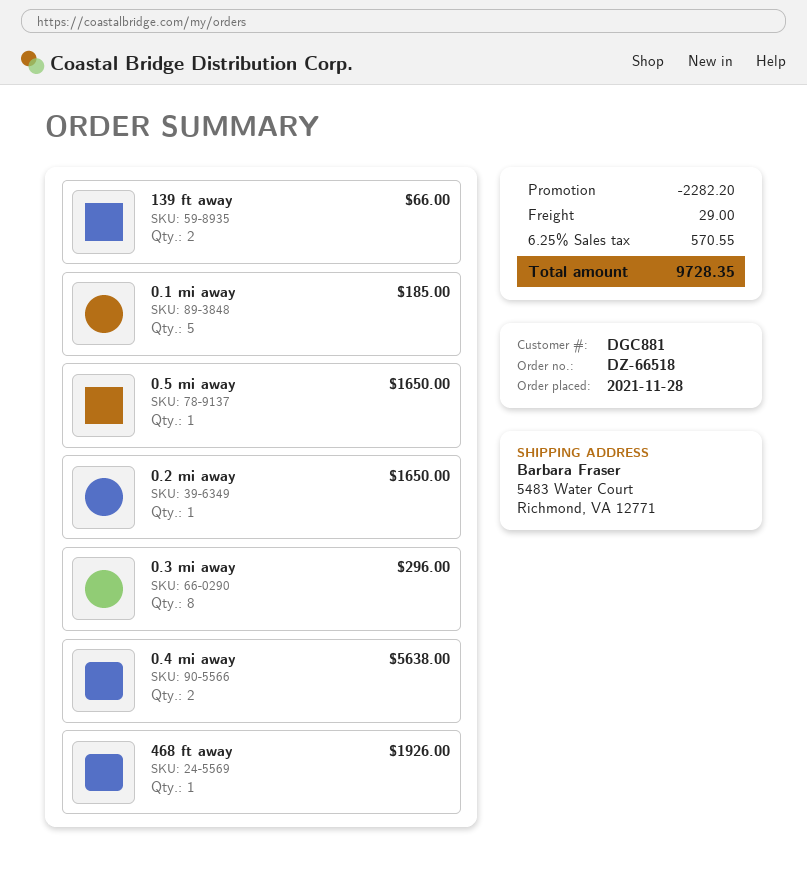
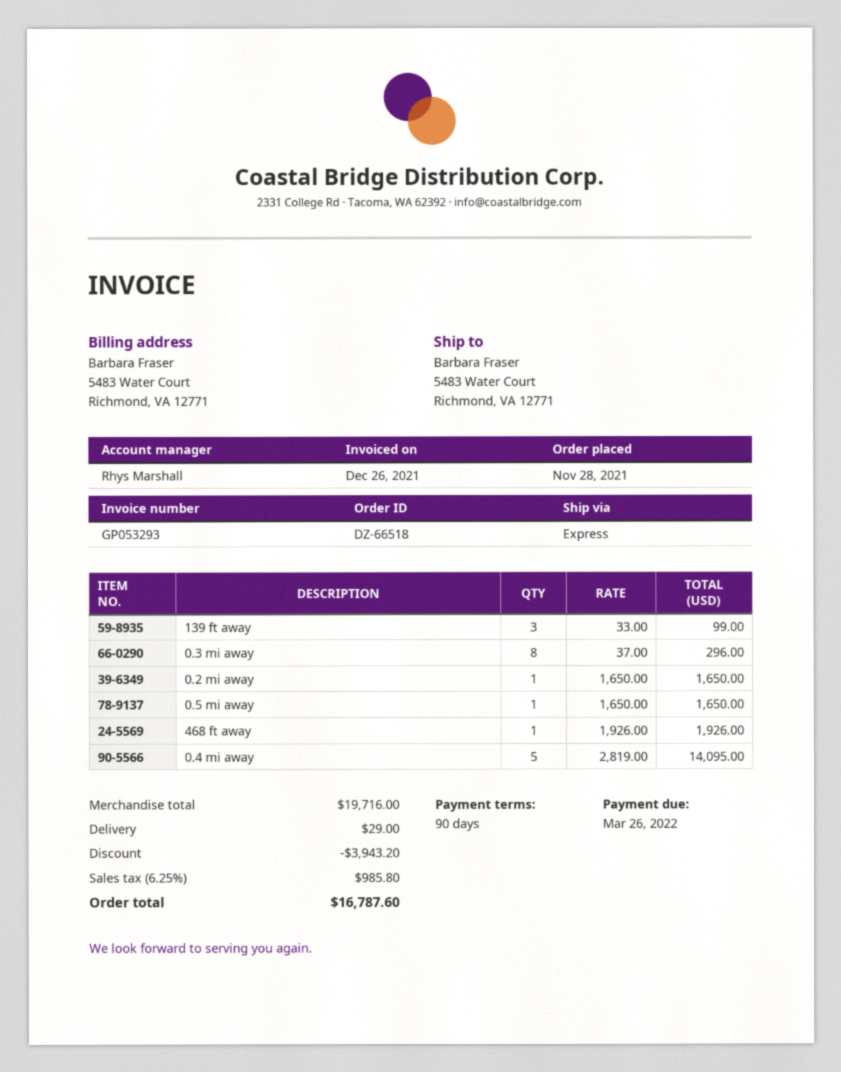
139 ft away: 2 for 66.00 -> 3 for 99.00
0.1 mi away: 5 for 185.00 -> none
0.4 mi away: 2 for 5638.00 -> 5 for 14095.00
discount: 2282.20 -> 3943.20
tax: 6.25% = 570.55 -> 6.25% = 985.80
total: 9728.35 -> 16787.60

